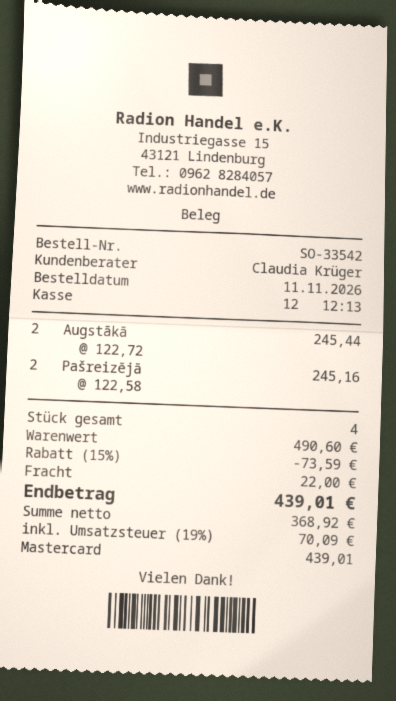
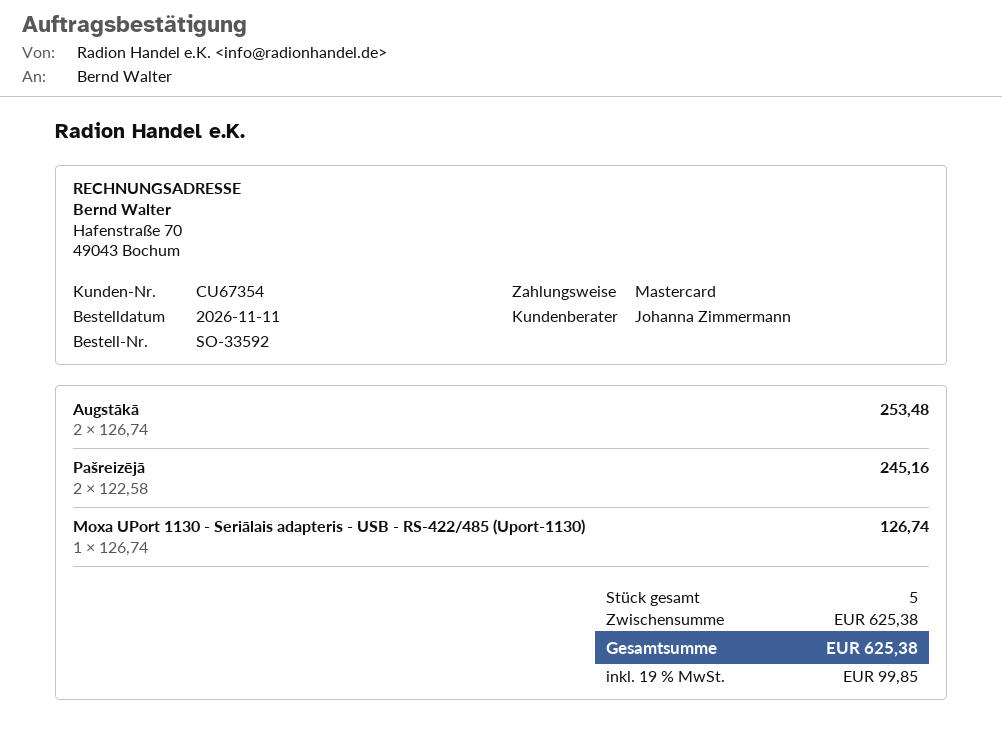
order number: SO-33542 -> SO-33592
sales rep: Claudia Krüger -> Johanna Zimmermann
Augstākā: 2 x 122.72 = 245.44 -> 2 x 126.74 = 253.48
Moxa UPort 1130 - Seriālais adapteris - USB - RS-422/485 (Uport-1130): none -> 1 x 126.74 = 126.74
total quantity: 4 -> 5
subtotal: 490.60 -> 625.38
discount: 15% = 73.59 -> none
shipping: 22.00 -> none
tax: 19% = 70.09 -> 19% = 99.85
total: 439.01 -> 625.38

